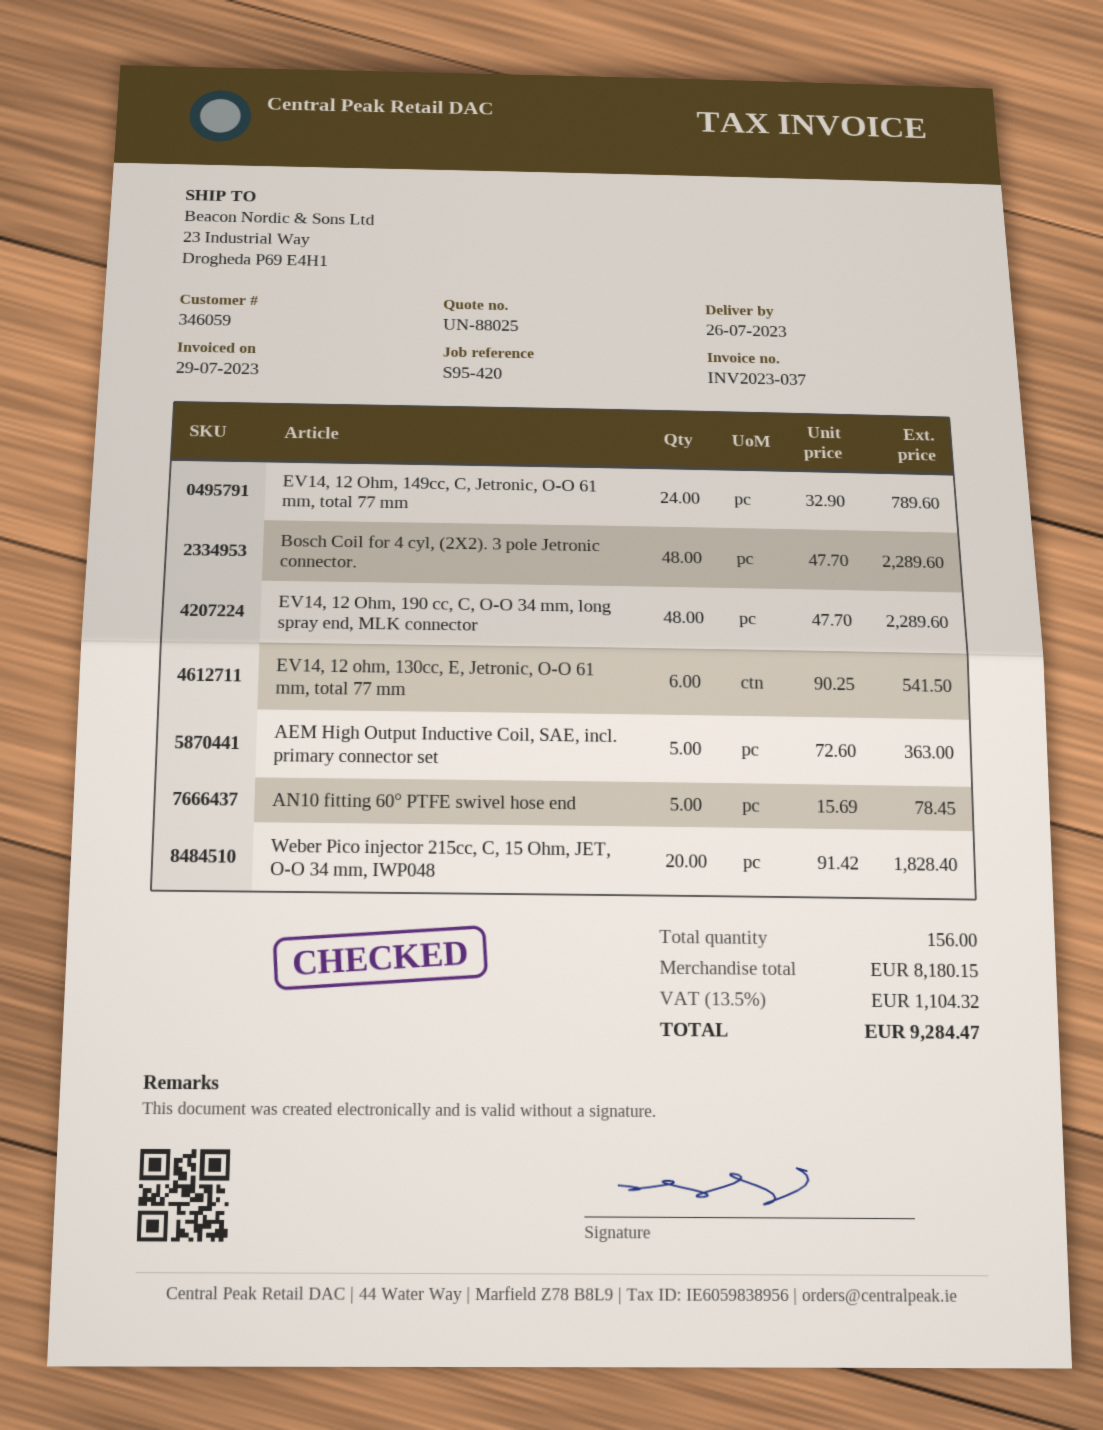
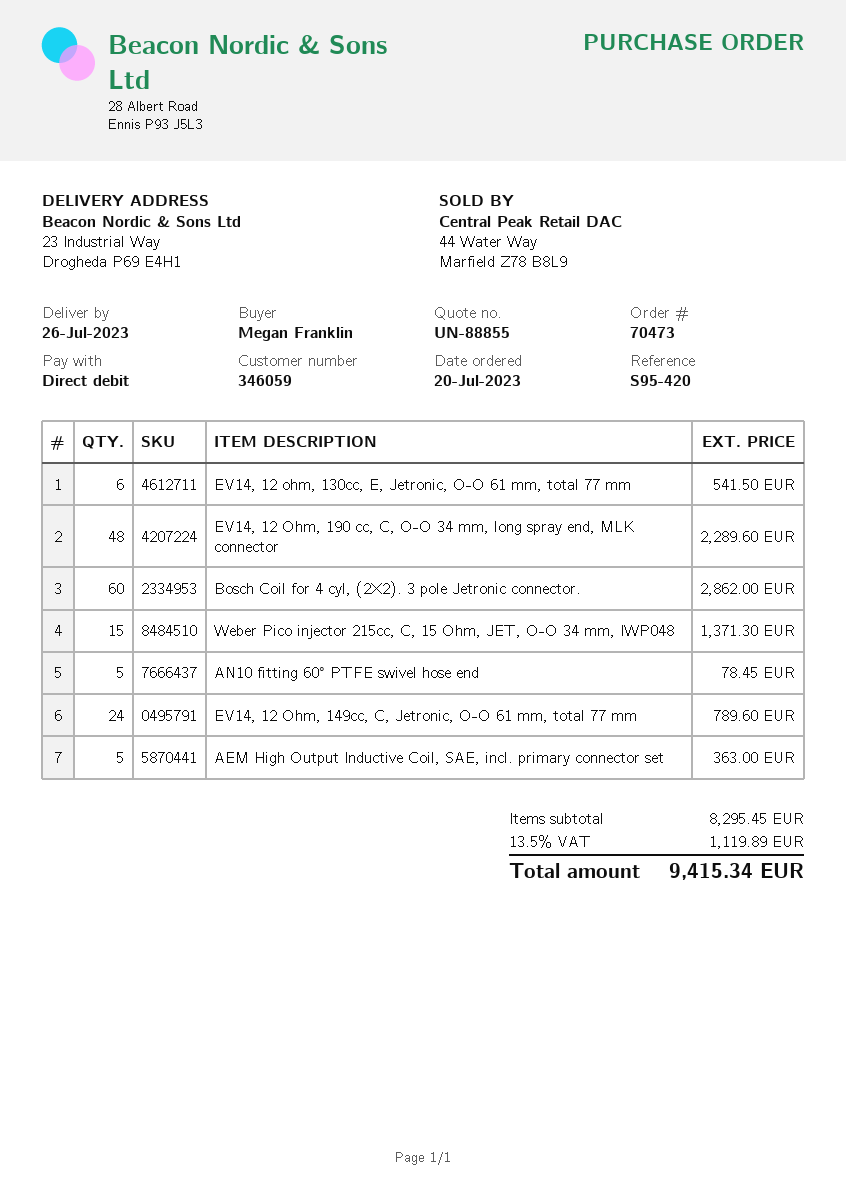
quote number: UN-88025 -> UN-88855
Bosch Coil for 4 cyl, (2X2). 3 pole Jetronic connector.: 48 for 2289.60 -> 60 for 2862.00
Weber Pico injector 215cc, C, 15 Ohm, JET, O-O 34 mm, IWP048: 20 for 1828.40 -> 15 for 1371.30
subtotal: 8180.15 -> 8295.45
tax: 13.5% = 1104.32 -> 13.5% = 1119.89
total: 9284.47 -> 9415.34

